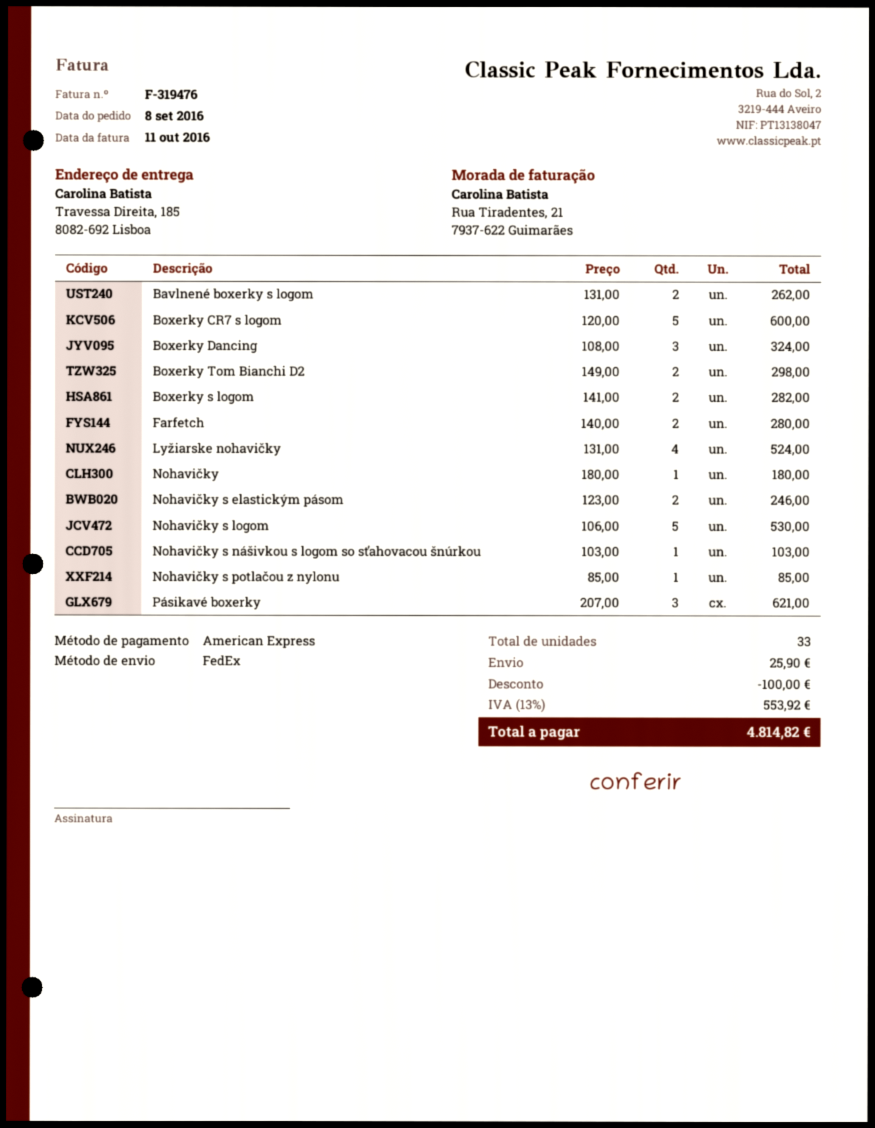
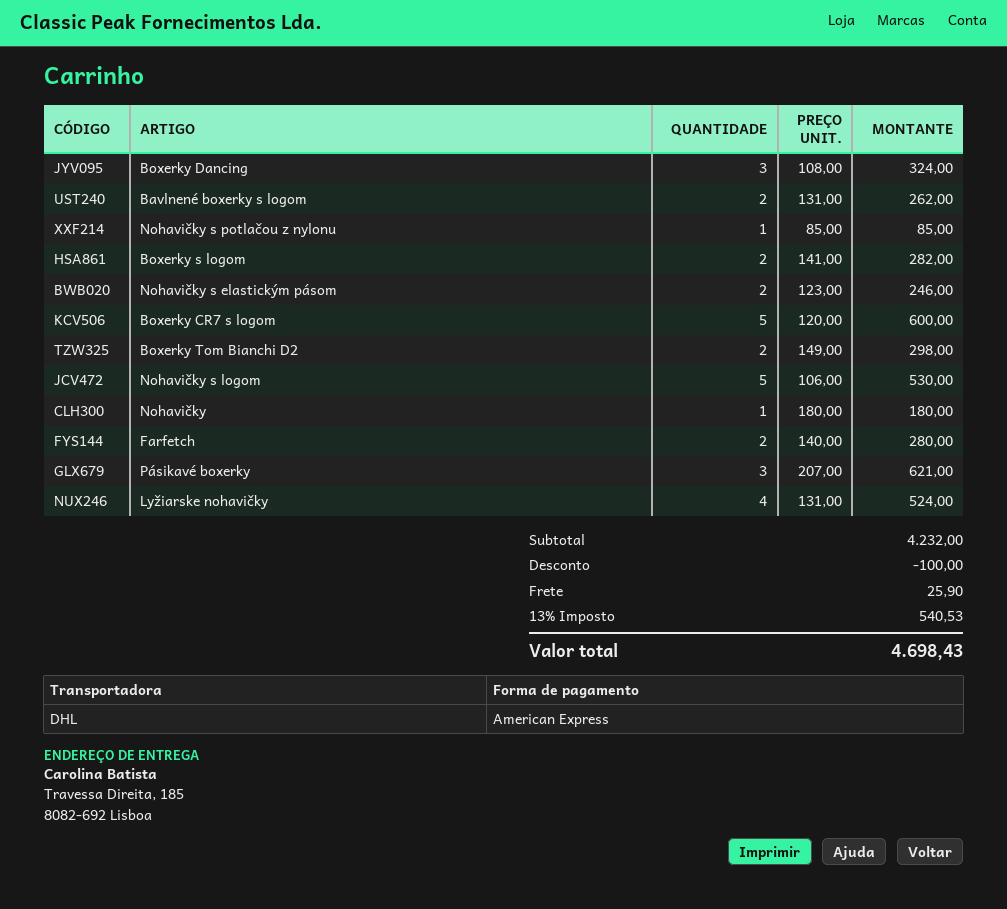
shipping method: FedEx -> DHL
Nohavičky s nášivkou s logom so sťahovacou šnúrkou: 1 x 103.00 = 103.00 -> none
tax: 13% = 553.92 -> 13% = 540.53
total: 4814.82 -> 4698.43

